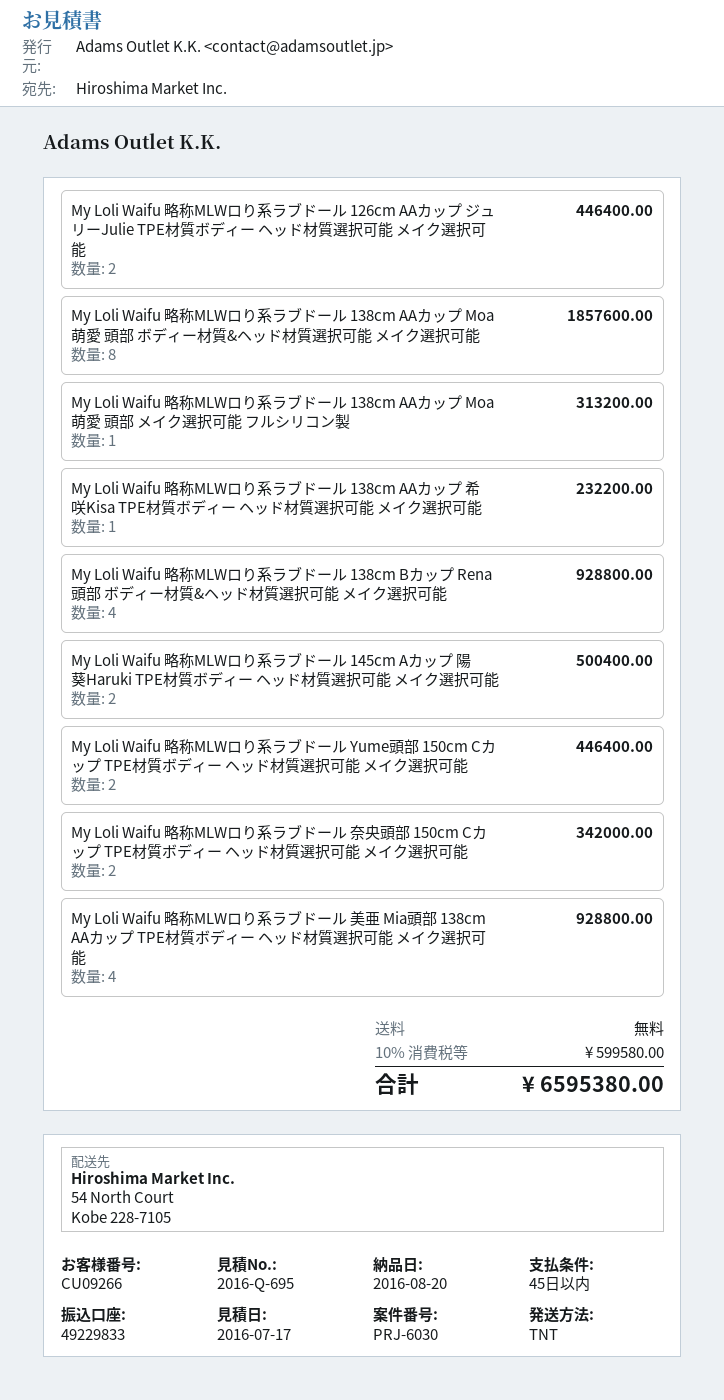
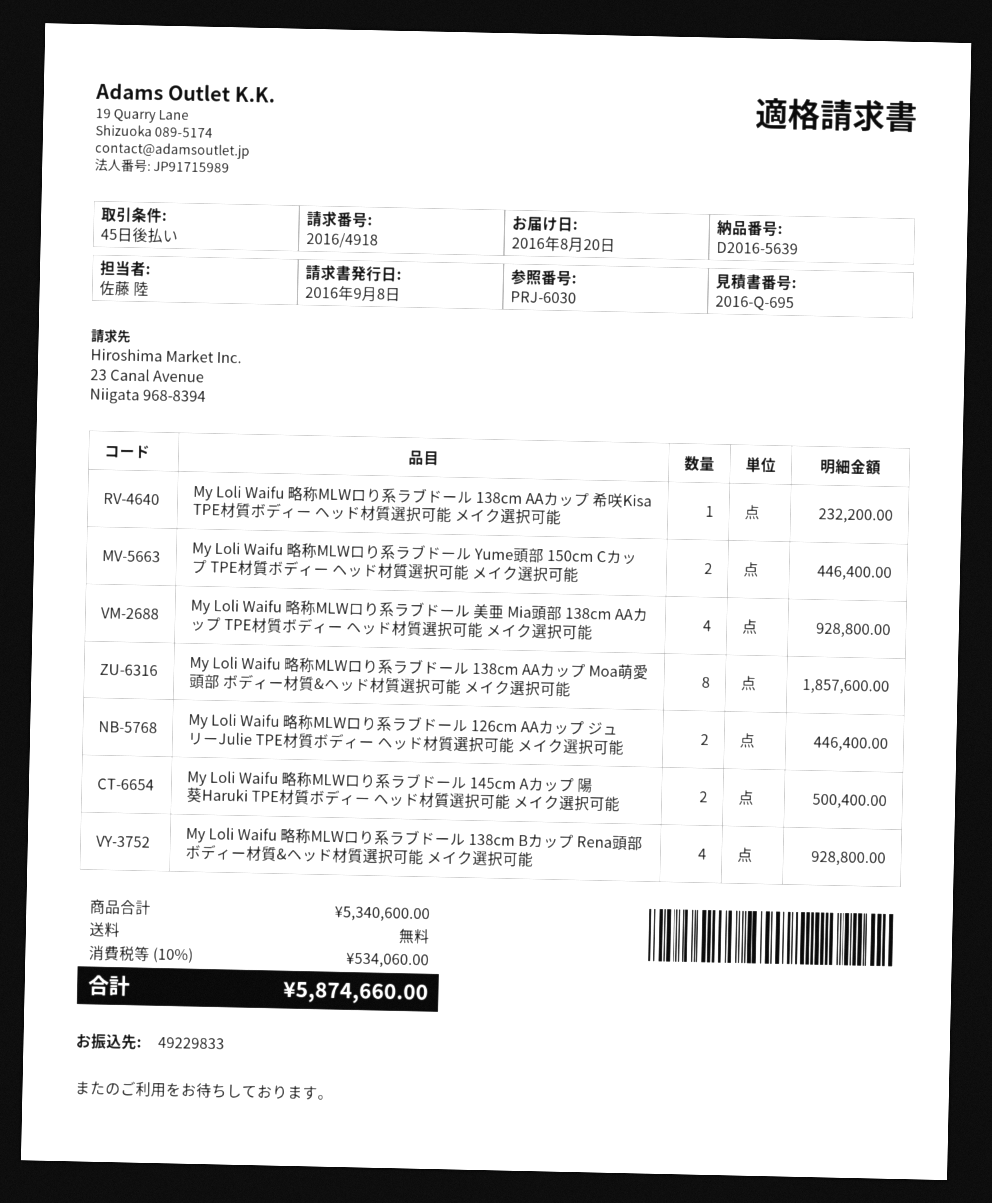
My Loli Waifu 略称MLWロり系ラブドール 138cm AAカップ Moa萌愛 頭部 メイク選択可能 フルシリコン製: 1 for 313200.00 -> none
My Loli Waifu 略称MLWロり系ラブドール 奈央頭部 150cm Cカップ TPE材質ボディー ヘッド材質選択可能 メイク選択可能: 2 for 342000.00 -> none
tax: 10% = 599580.00 -> 10% = 534060.00
total: 6595380.00 -> 5874660.00

